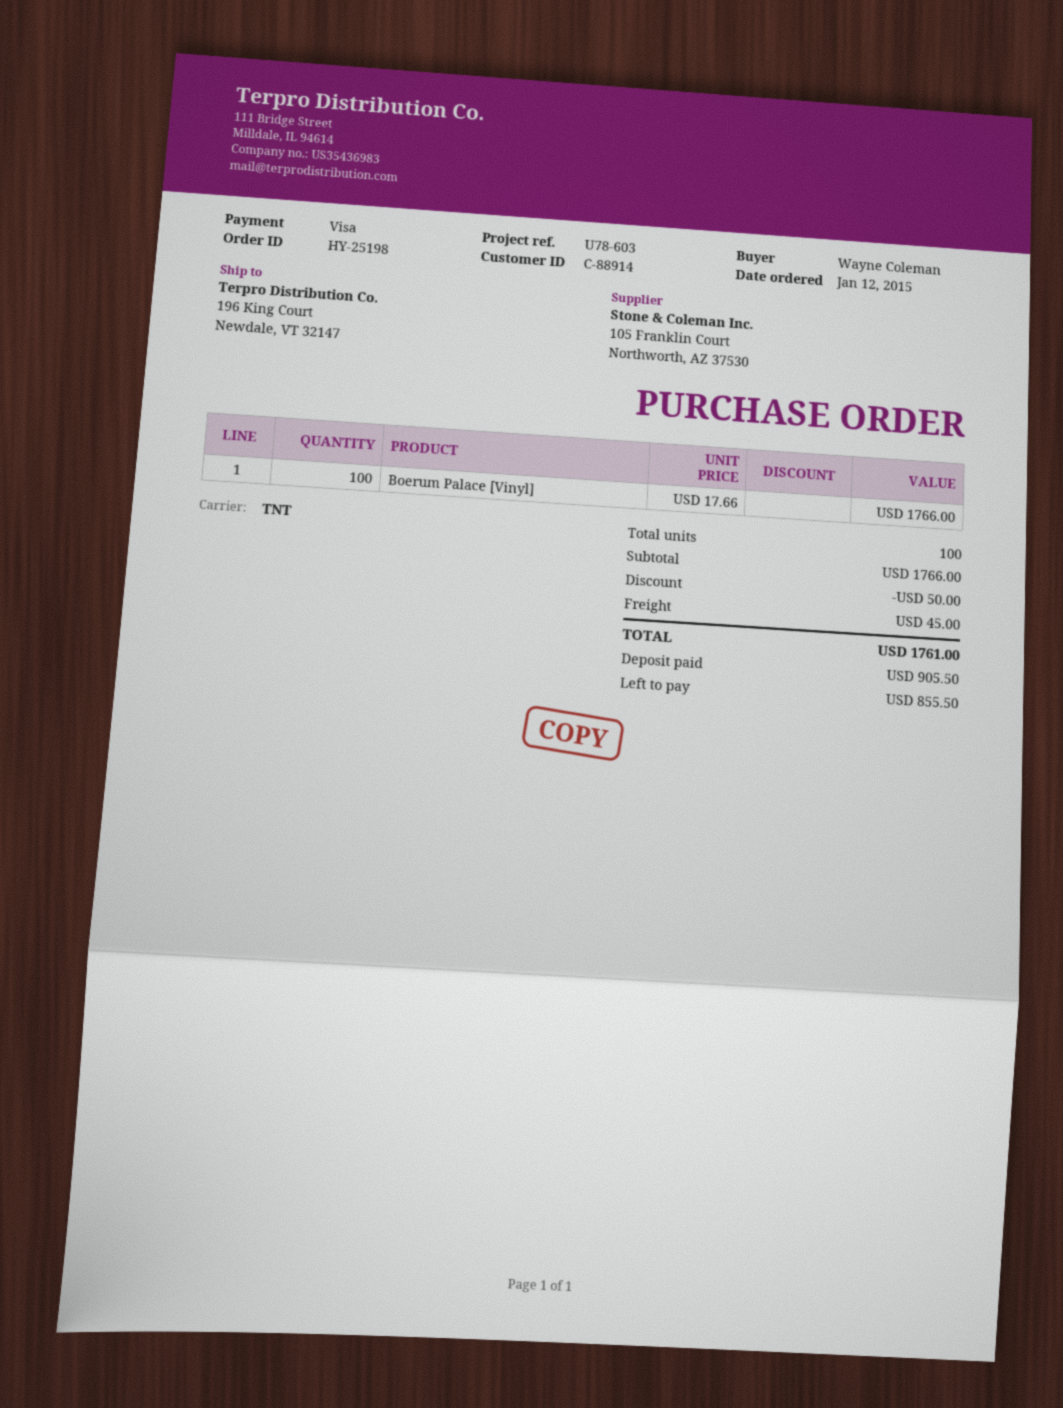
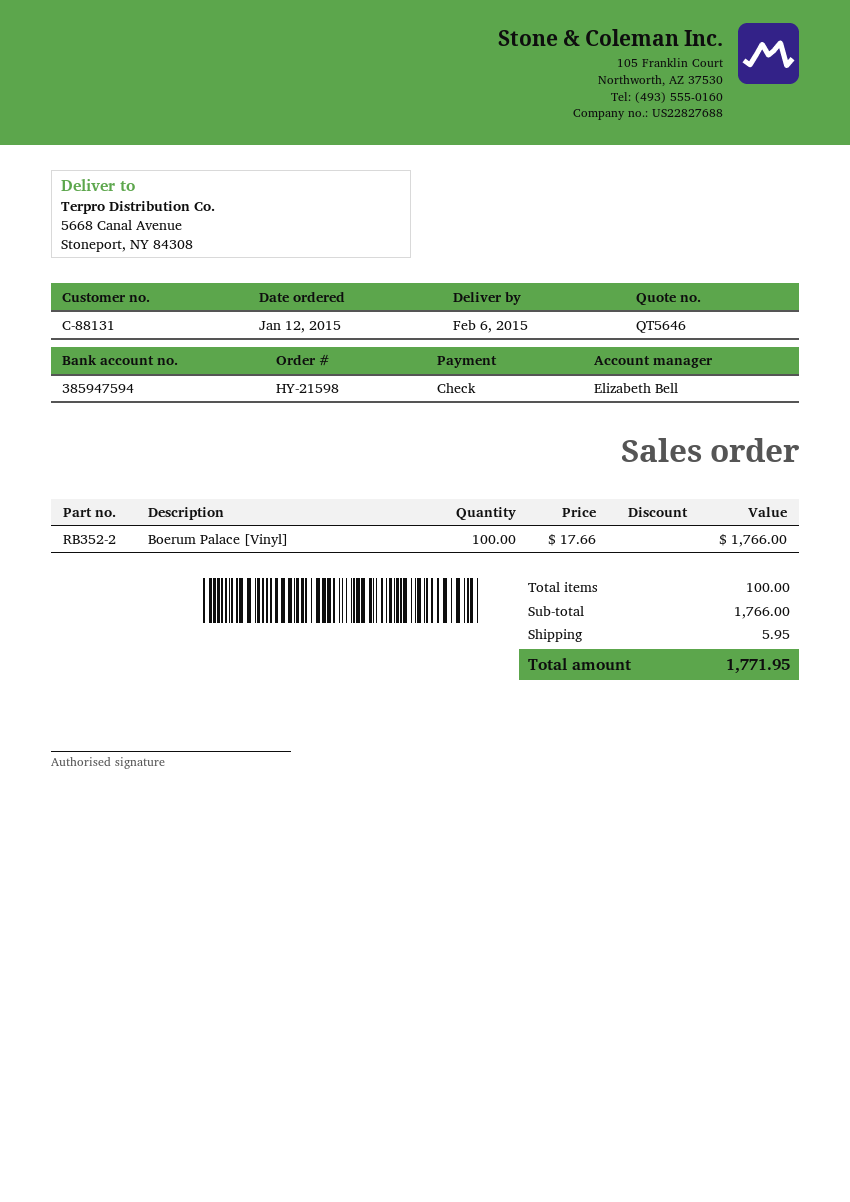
order number: HY-25198 -> HY-21598
customer number: C-88914 -> C-88131
payment method: Visa -> cheque
ship to: 196 King Court, Newdale, VT 32147 -> 5668 Canal Avenue, Stoneport, NY 84308
discount: 50.00 -> none
shipping: 45.00 -> 5.95
total: 1761.00 -> 1771.95

